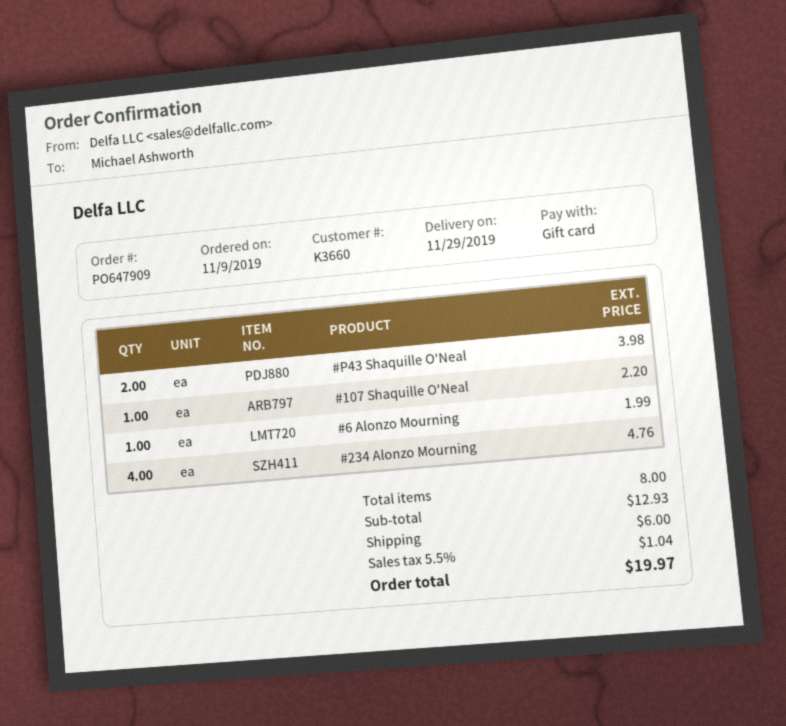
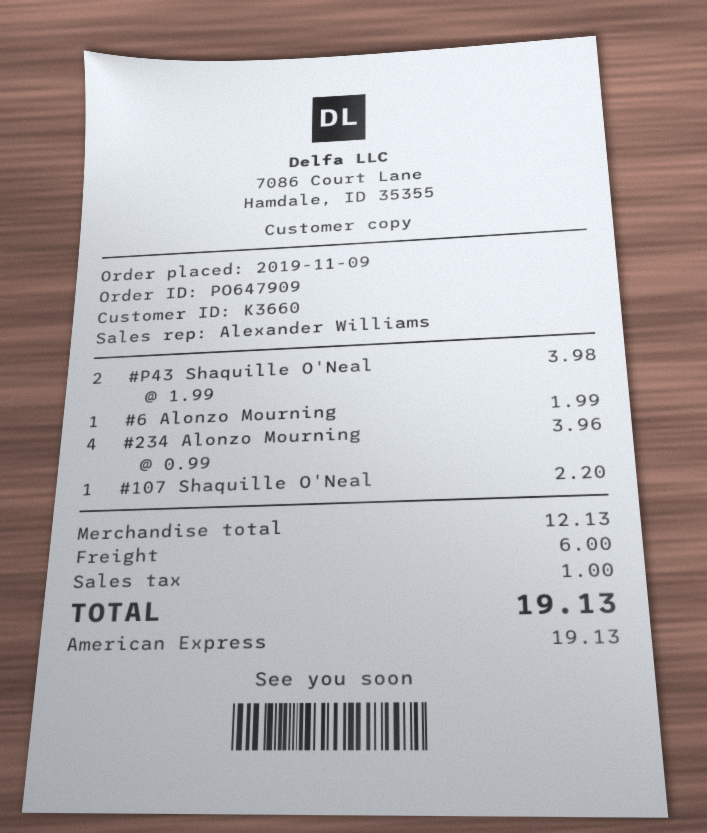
payment method: gift card -> American Express
#234 Alonzo Mourning: 4 for 4.76 -> 4 for 3.96
subtotal: 12.93 -> 12.13
tax: 1.04 -> 1.00
total: 19.97 -> 19.13

